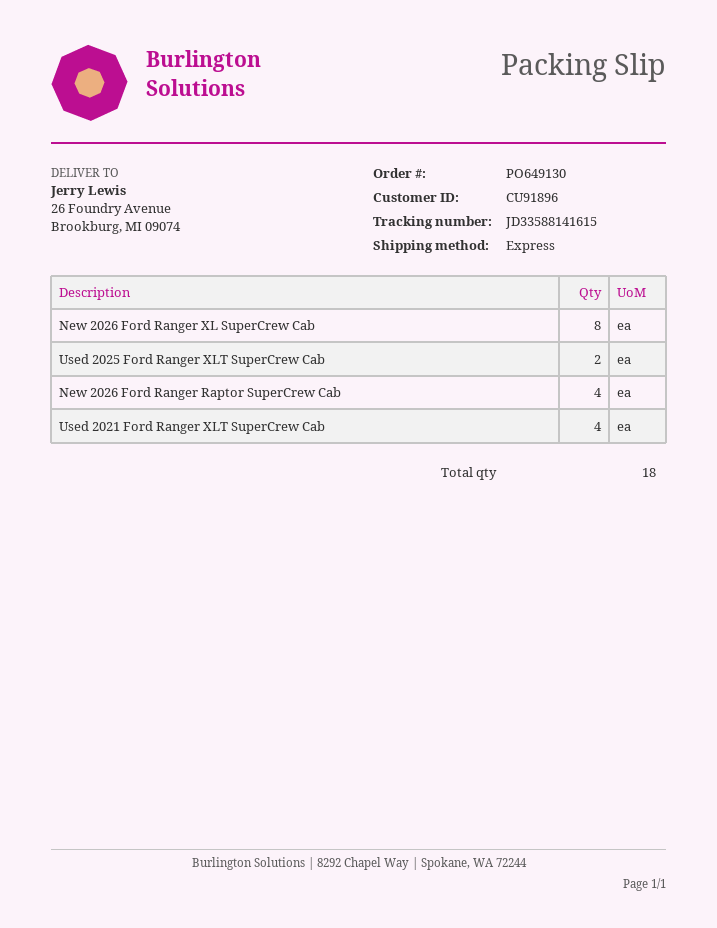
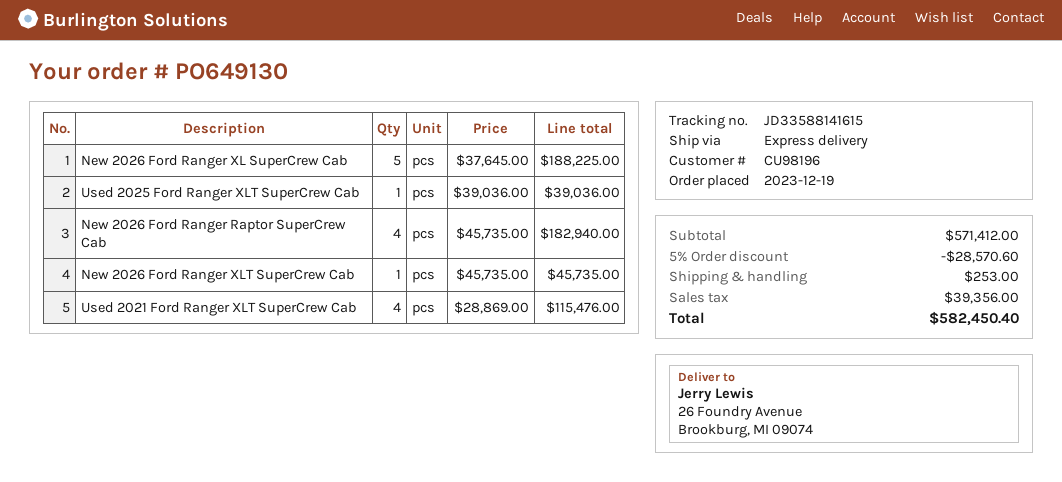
customer number: CU91896 -> CU98196
New 2026 Ford Ranger XL SuperCrew Cab: 8 -> 5
Used 2025 Ford Ranger XLT SuperCrew Cab: 2 -> 1
New 2026 Ford Ranger XLT SuperCrew Cab: none -> 1

